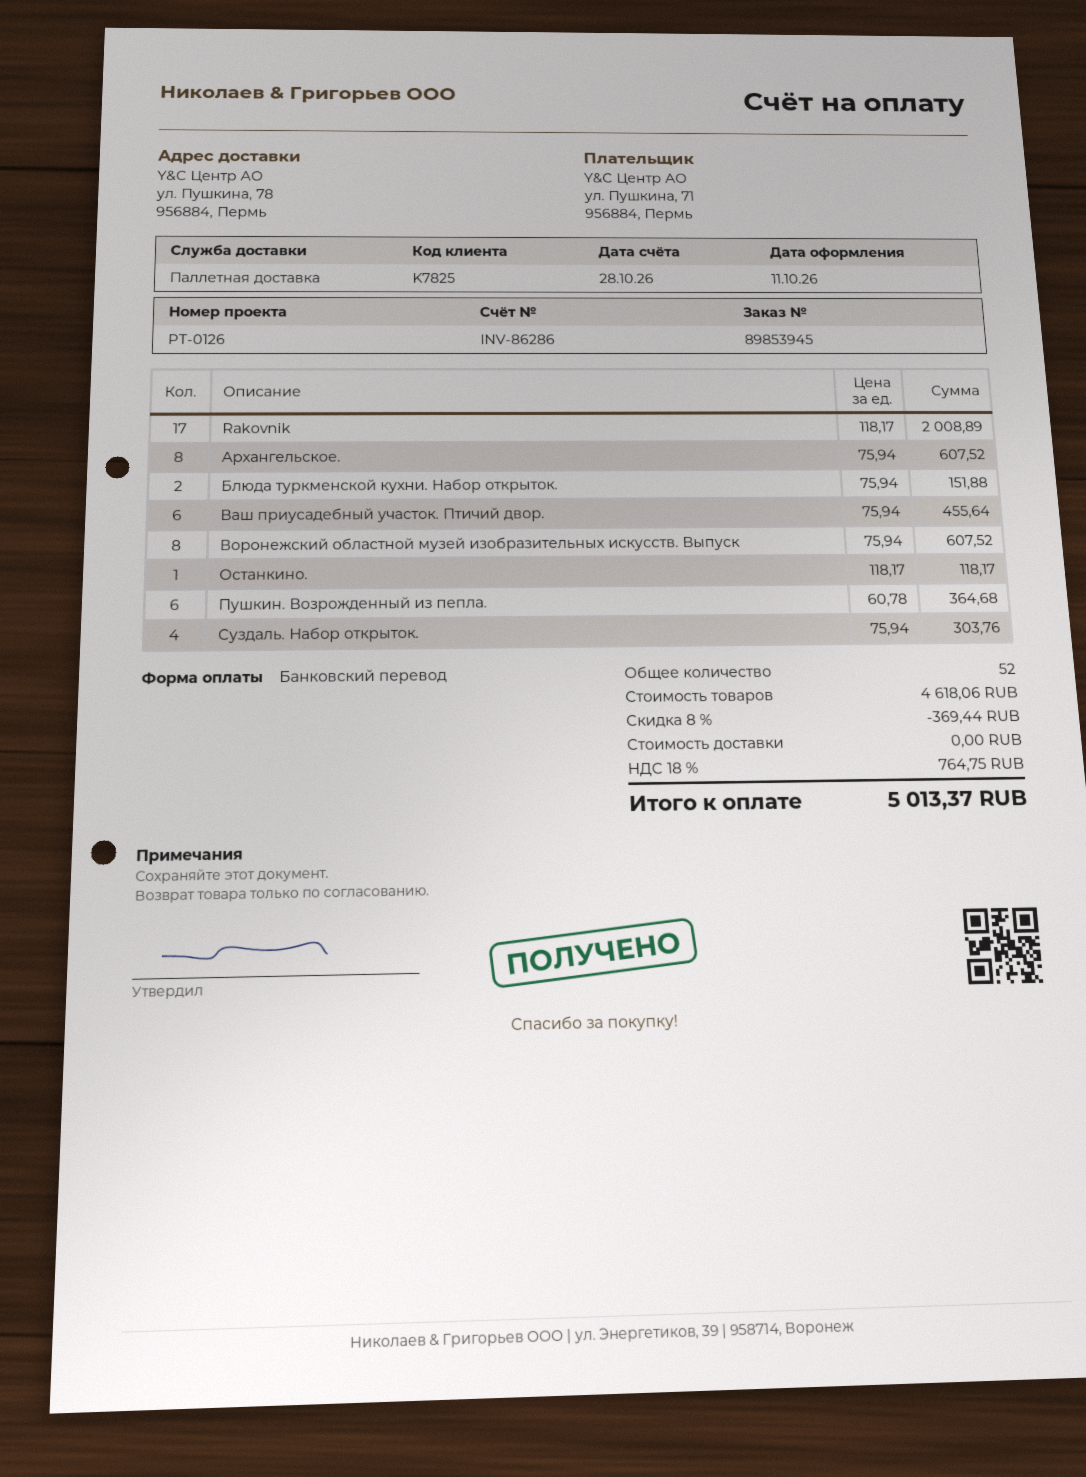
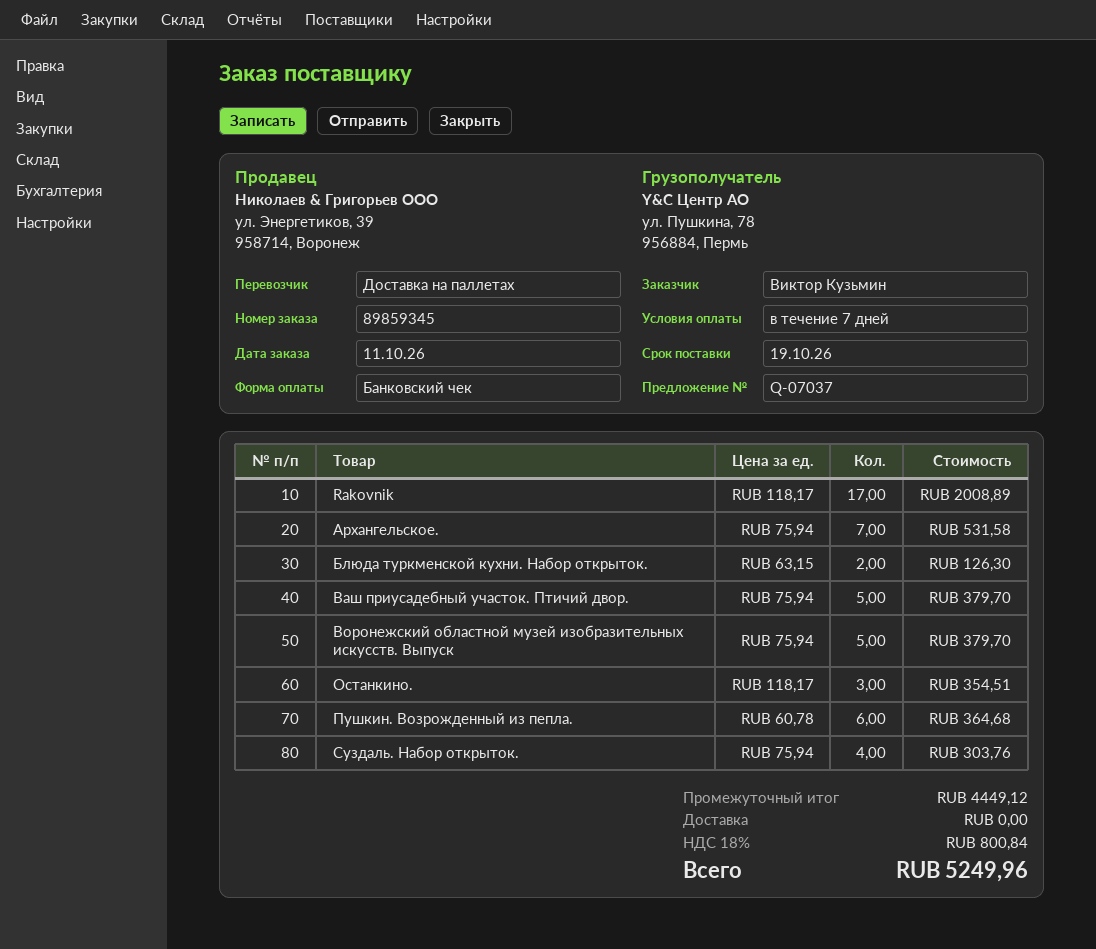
order number: 89853945 -> 89859345
payment method: bank transfer -> cheque
Архангельское.: 8 x 75.94 = 607.52 -> 7 x 75.94 = 531.58
Блюда туркменской кухни. Набор открыток.: 2 x 75.94 = 151.88 -> 2 x 63.15 = 126.30
Ваш приусадебный участок. Птичий двор.: 6 x 75.94 = 455.64 -> 5 x 75.94 = 379.70
Воронежский областной музей изобразительных искусств. Выпуск: 8 x 75.94 = 607.52 -> 5 x 75.94 = 379.70
Останкино.: 1 x 118.17 = 118.17 -> 3 x 118.17 = 354.51
subtotal: 4618.06 -> 4449.12
discount: 8% = 369.44 -> none
tax: 18% = 764.75 -> 18% = 800.84
total: 5013.37 -> 5249.96

